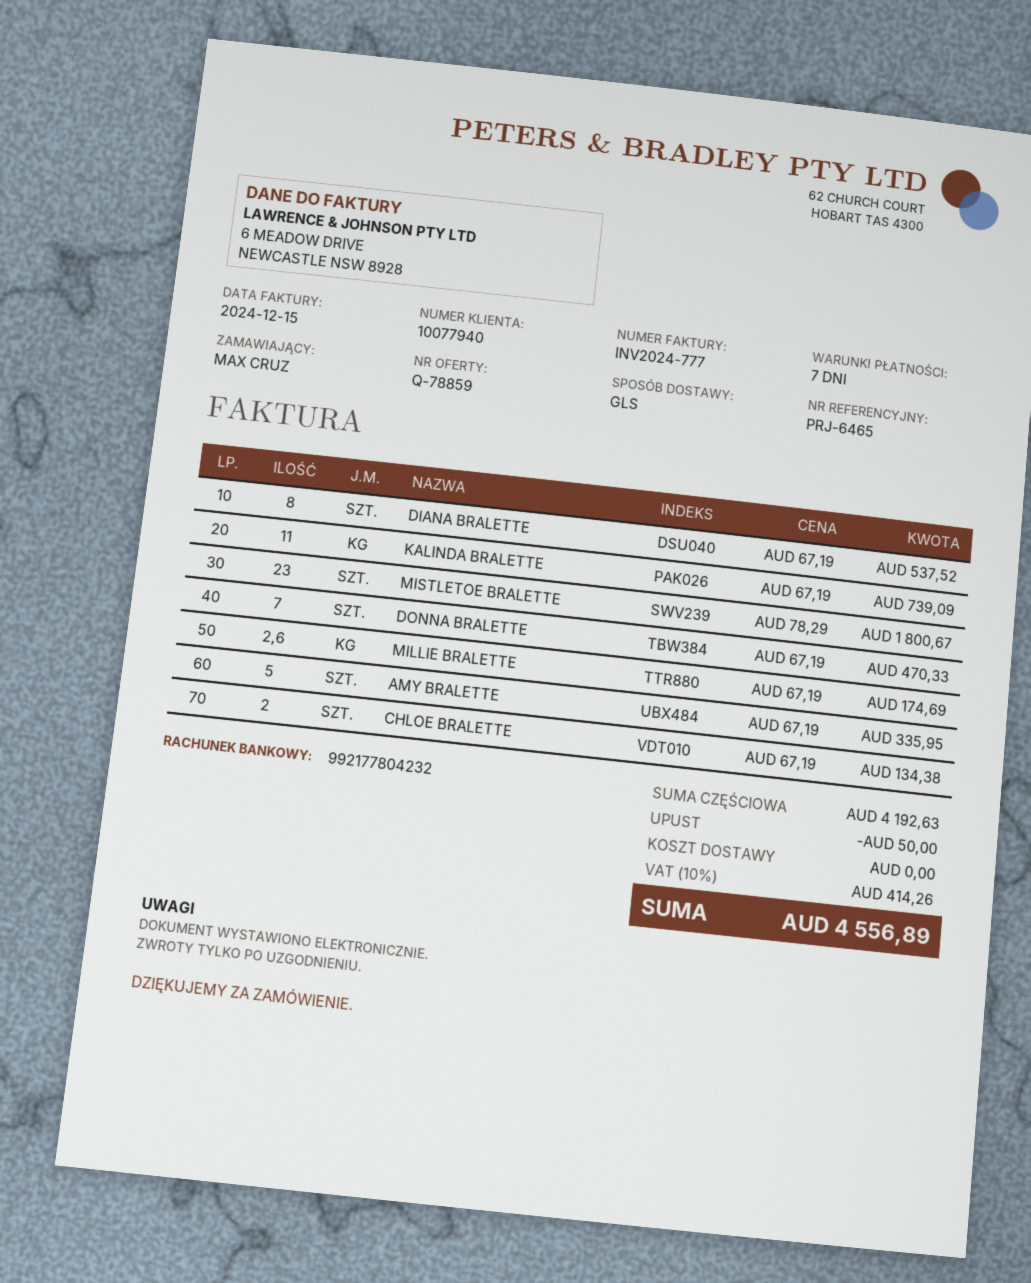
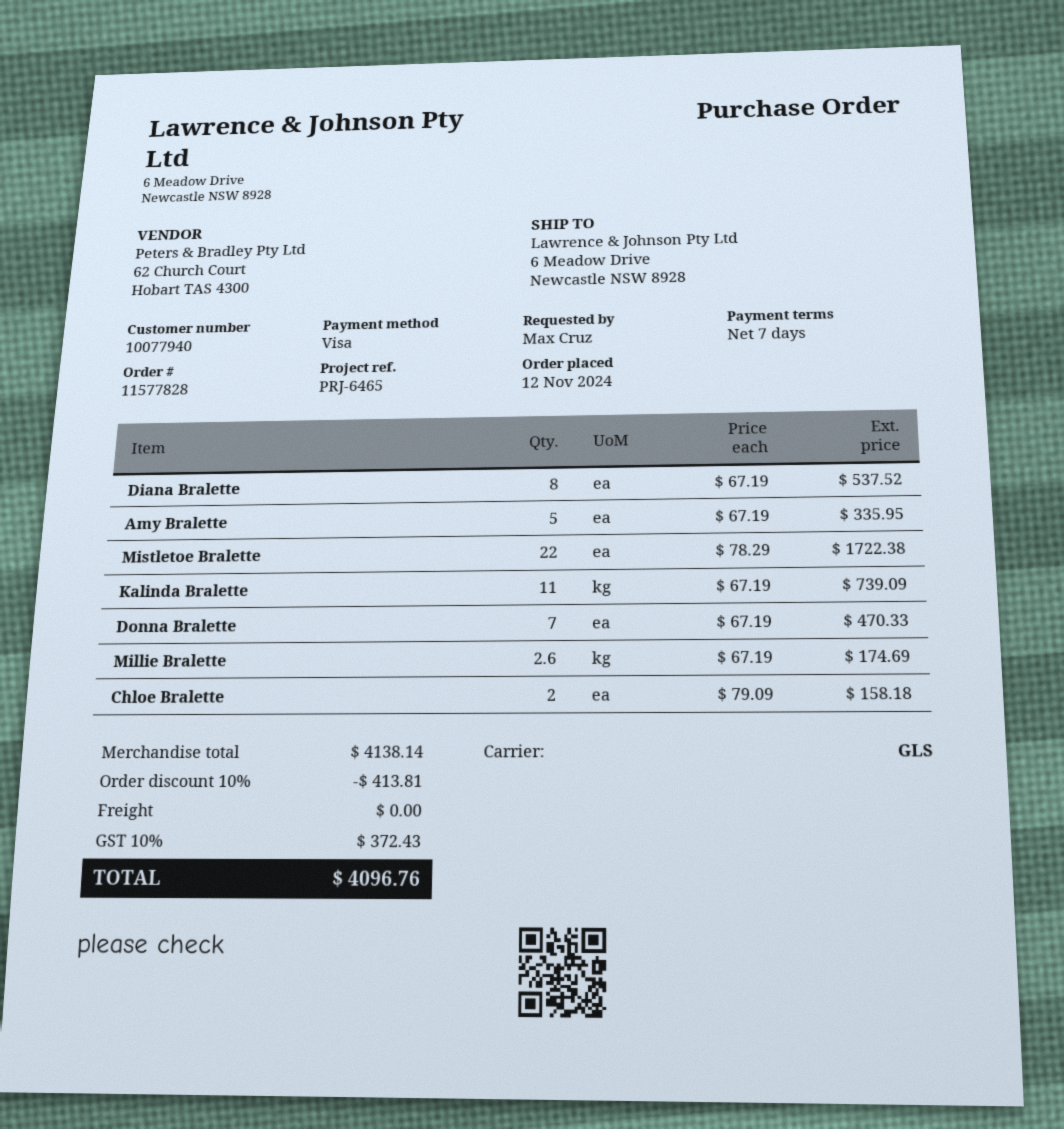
MISTLETOE BRALETTE: 23 x 78.29 = 1800.67 -> 22 x 78.29 = 1722.38
CHLOE BRALETTE: 2 x 67.19 = 134.38 -> 2 x 79.09 = 158.18
subtotal: 4192.63 -> 4138.14
discount: 50.00 -> 413.81
tax: 10% = 414.26 -> 10% = 372.43
total: 4556.89 -> 4096.76

